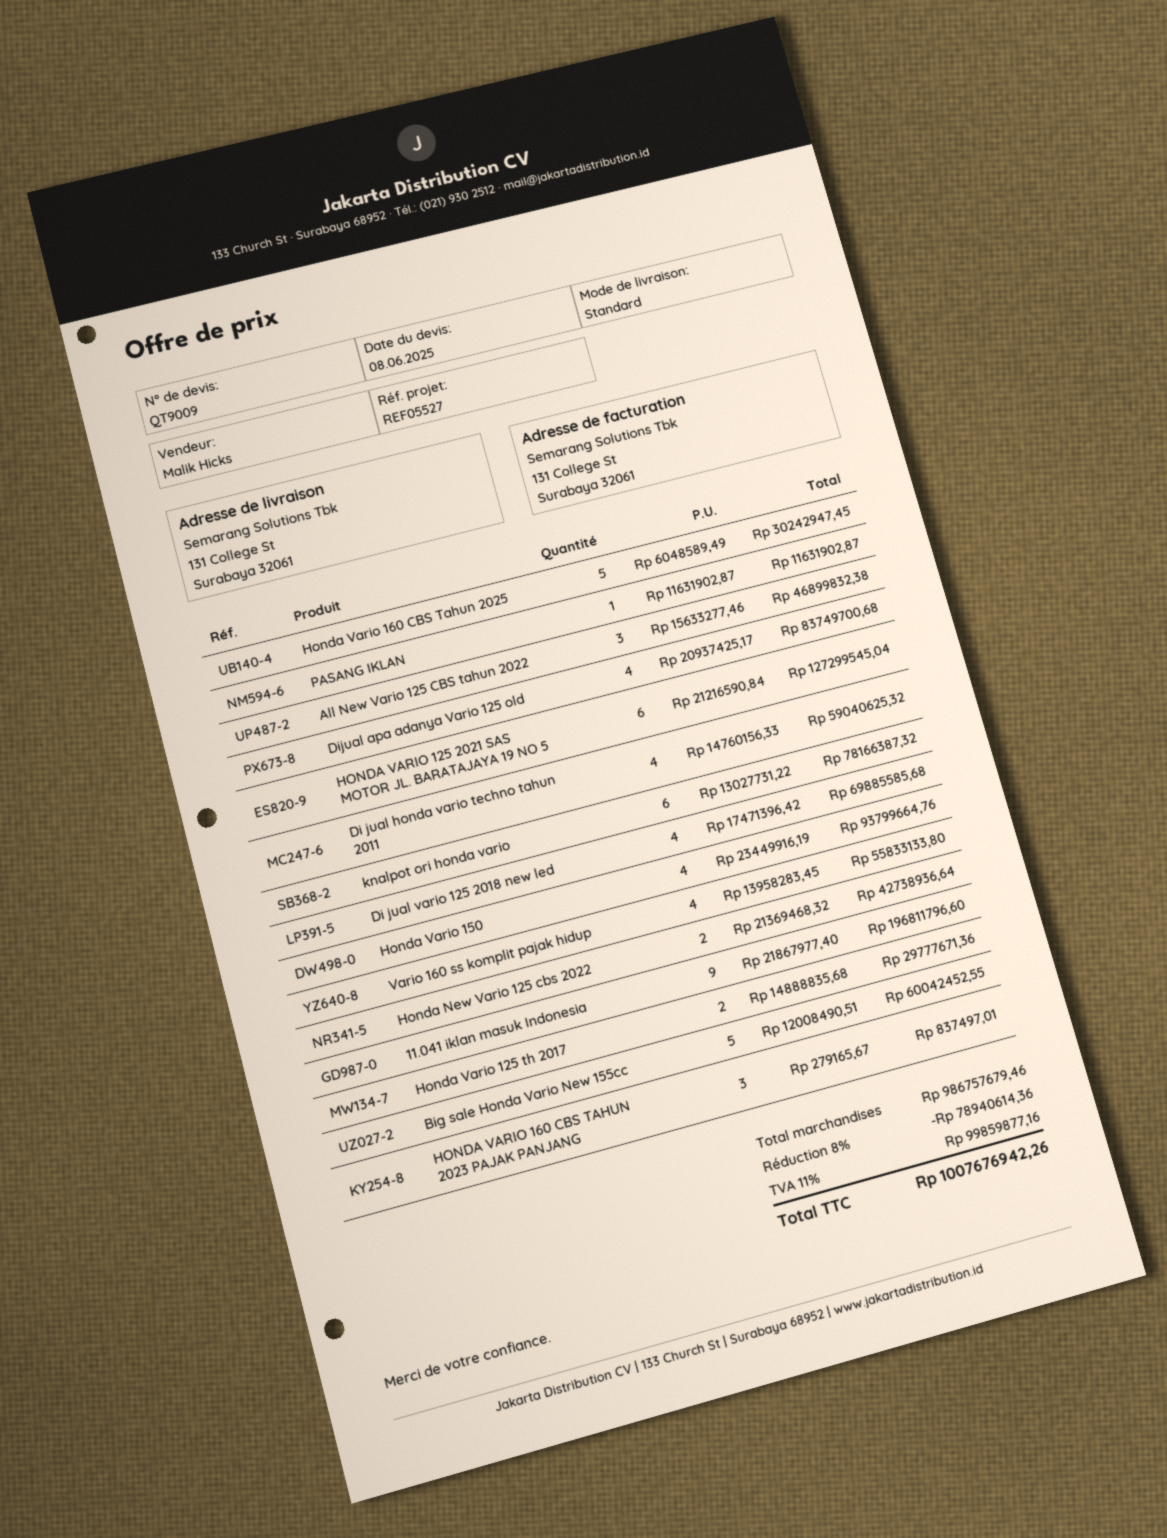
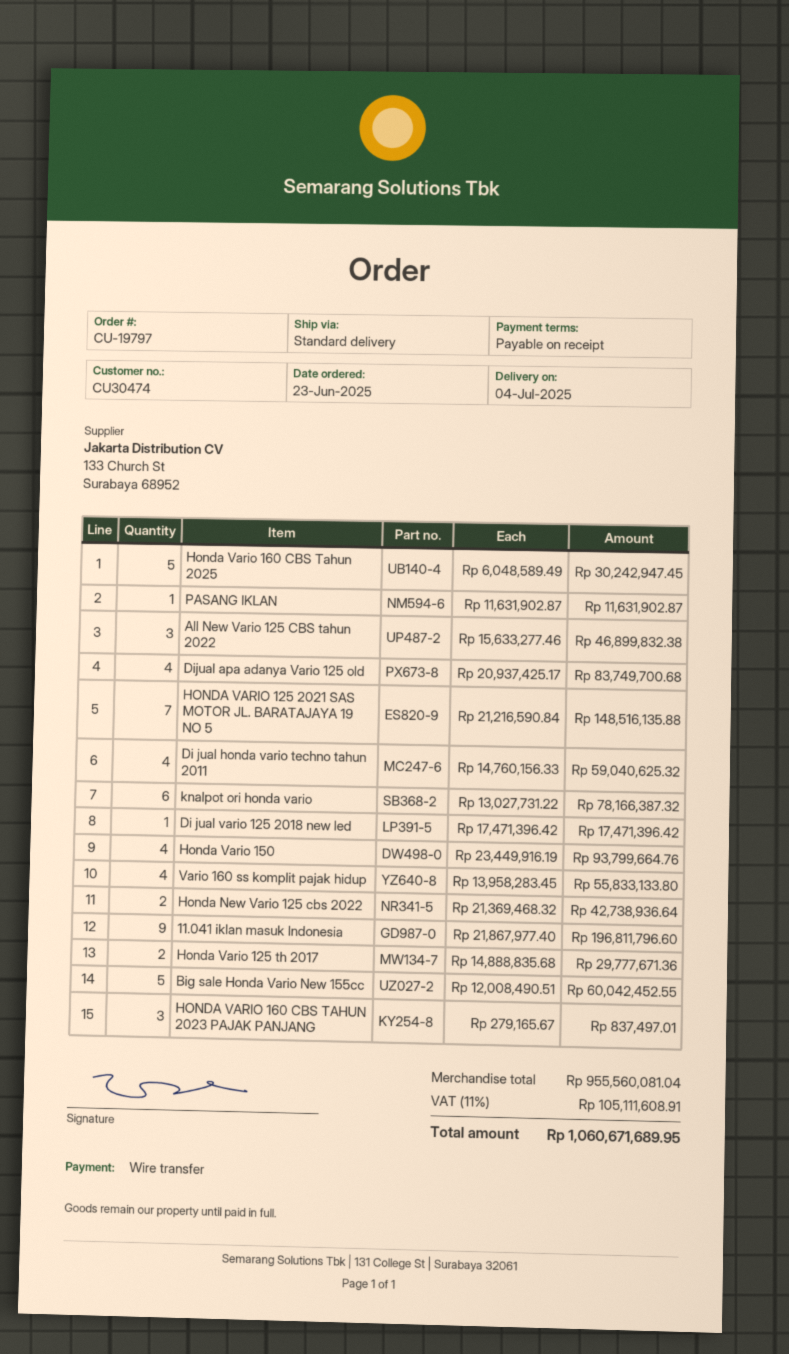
HONDA VARIO 125 2021 SAS MOTOR JL. BARATAJAYA 19 NO 5: 6 x 21216590.84 = 127299545.04 -> 7 x 21216590.84 = 148516135.88
Di jual vario 125 2018 new led: 4 x 17471396.42 = 69885585.68 -> 1 x 17471396.42 = 17471396.42
subtotal: 986757679.46 -> 955560081.04
discount: 8% = 78940614.36 -> none
tax: 11% = 99859877.16 -> 11% = 105111608.91
total: 1007676942.26 -> 1060671689.95

